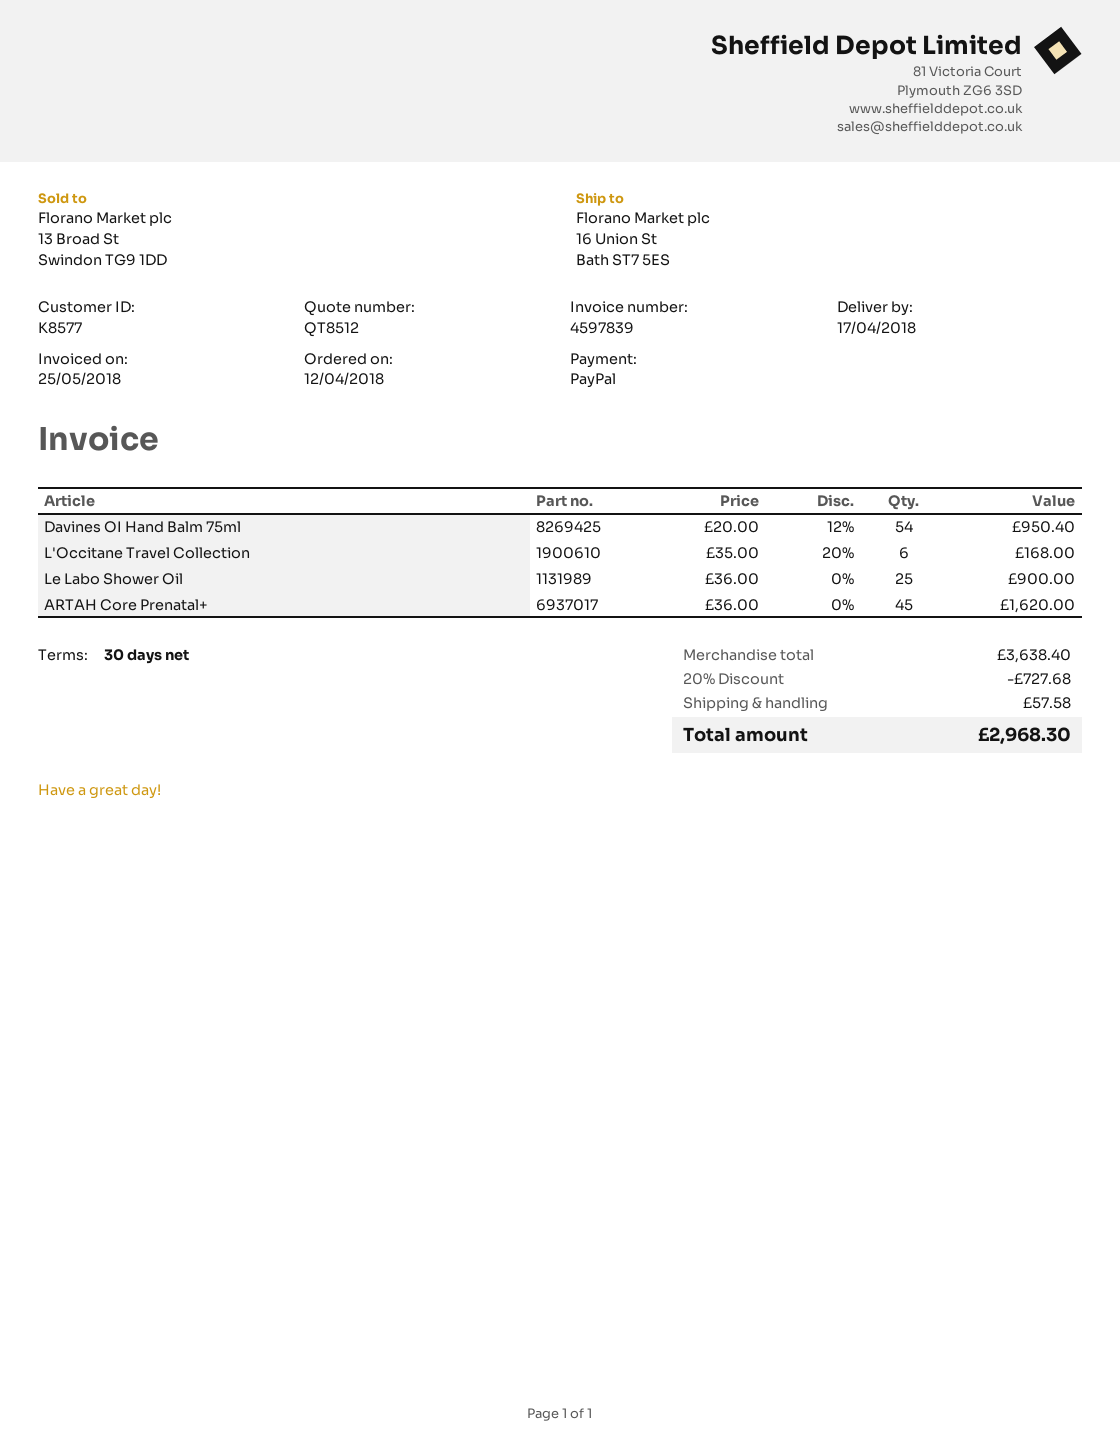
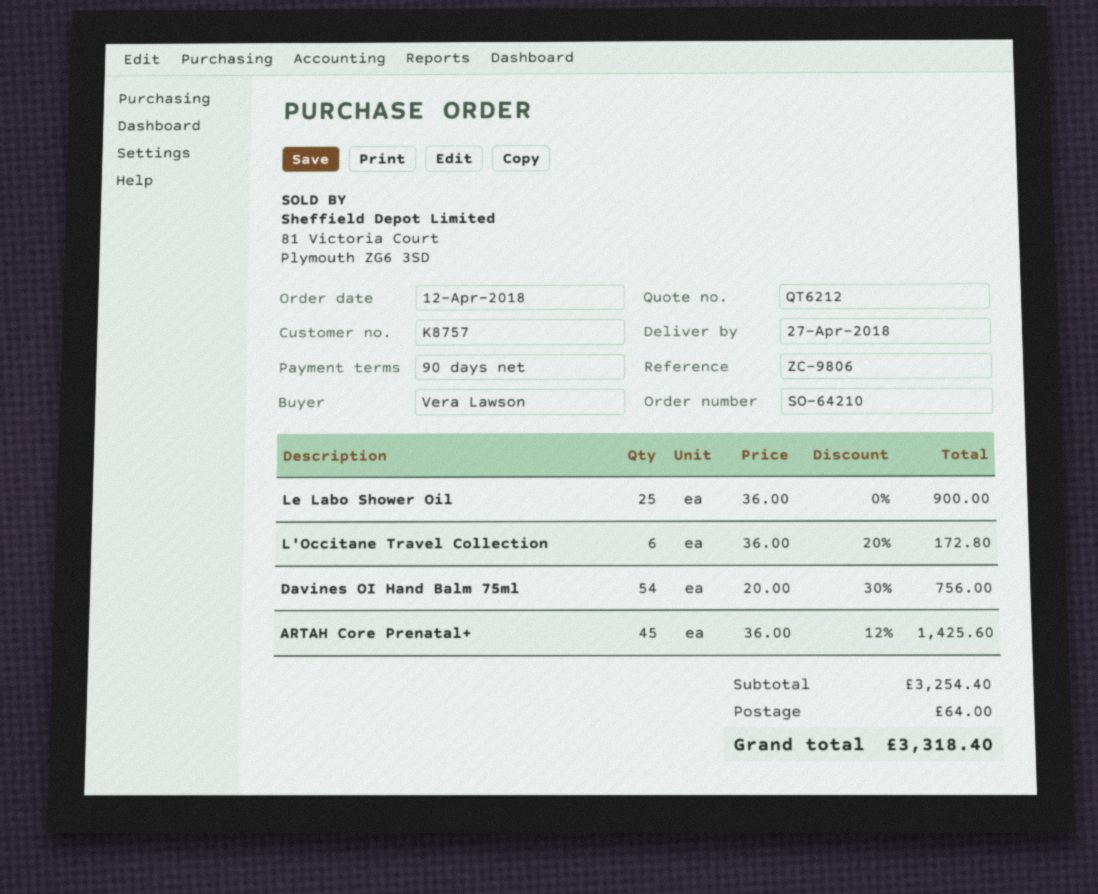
quote number: QT8512 -> QT6212
delivery date: 2018-04-17 -> 2018-04-27
payment terms: 30 days -> 90 days
customer number: K8577 -> K8757
Davines OI Hand Balm 75ml: 54 x 20.00 - 12% = 950.40 -> 54 x 20.00 - 30% = 756.00
L'Occitane Travel Collection: 6 x 35.00 - 20% = 168.00 -> 6 x 36.00 - 20% = 172.80
ARTAH Core Prenatal+: 45 x 36.00 = 1620.00 -> 45 x 36.00 - 12% = 1425.60
subtotal: 3638.40 -> 3254.40
discount: 20% = 727.68 -> none
shipping: 57.58 -> 64.00
total: 2968.30 -> 3318.40

